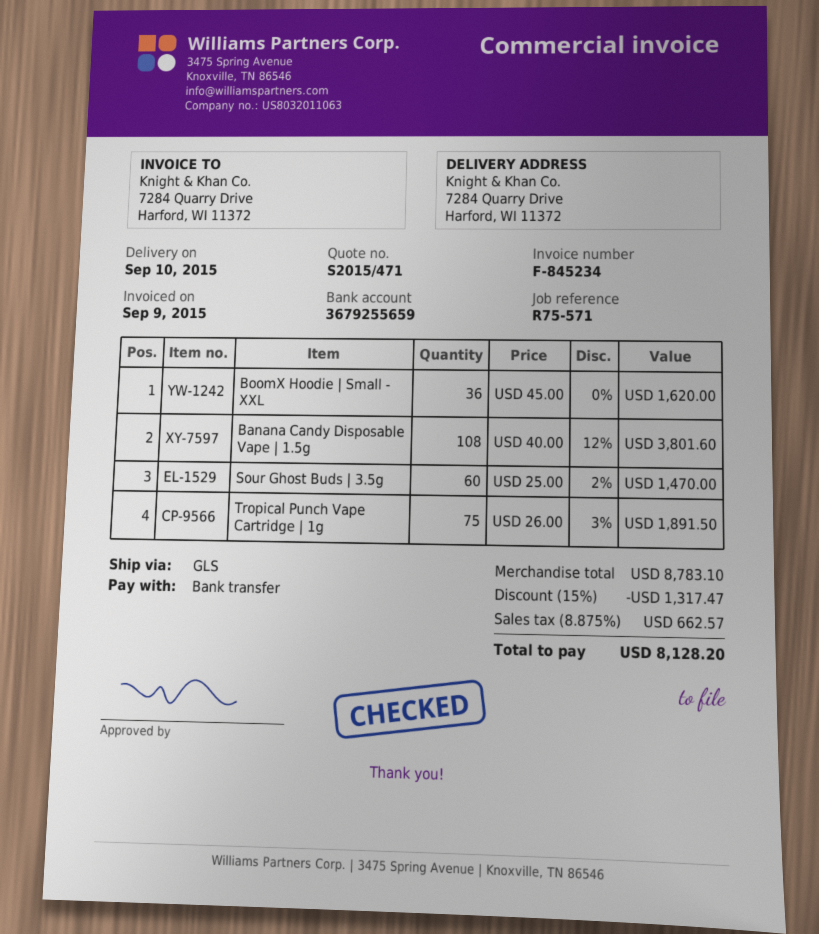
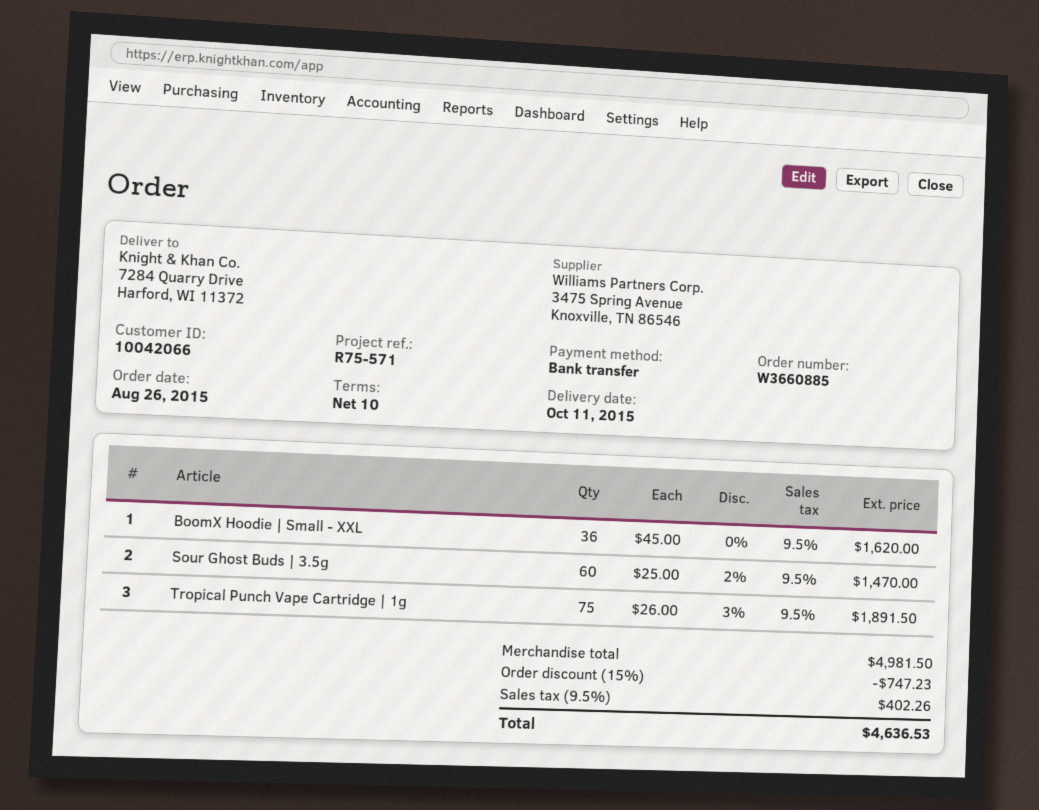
delivery date: 2015-09-10 -> 2015-10-11
Banana Candy Disposable Vape | 1.5g: 108 x 40.00 - 12% = 3801.60 -> none
subtotal: 8783.10 -> 4981.50
discount: 15% = 1317.47 -> 15% = 747.23
tax: 8.875% = 662.57 -> 9.5% = 402.26
total: 8128.20 -> 4636.53

